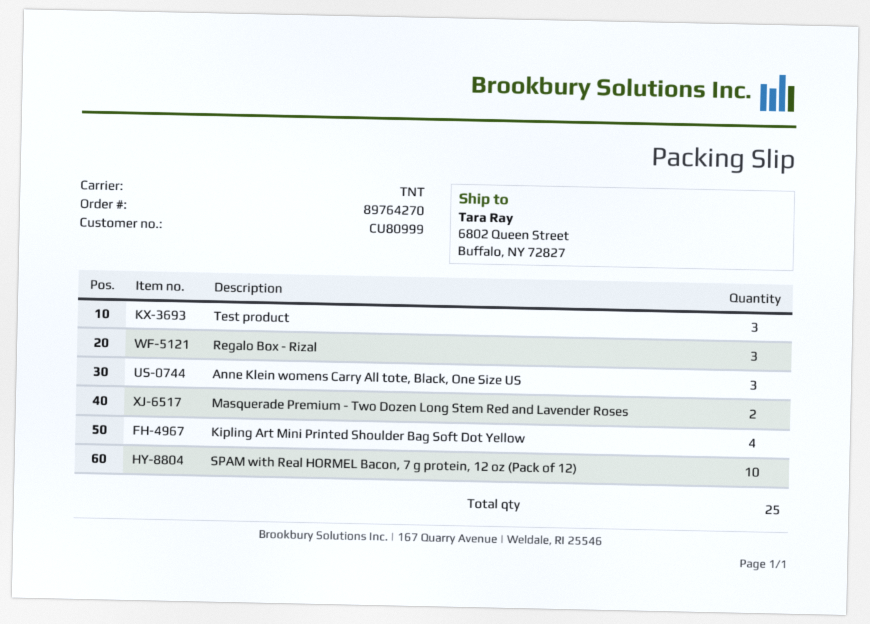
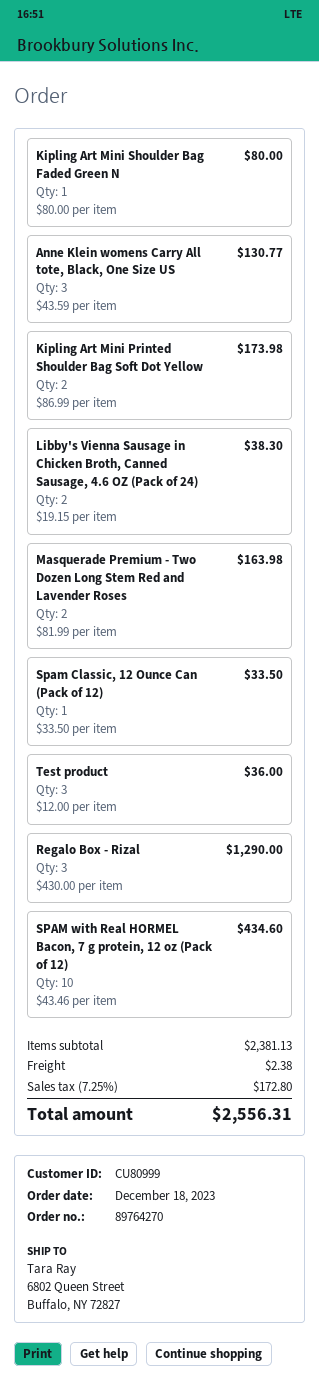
Kipling Art Mini Printed Shoulder Bag Soft Dot Yellow: 4 -> 2
Kipling Art Mini Shoulder Bag Faded Green N: none -> 1
Libby's Vienna Sausage in Chicken Broth, Canned Sausage, 4.6 OZ (Pack of 24): none -> 2
Spam Classic, 12 Ounce Can (Pack of 12): none -> 1

